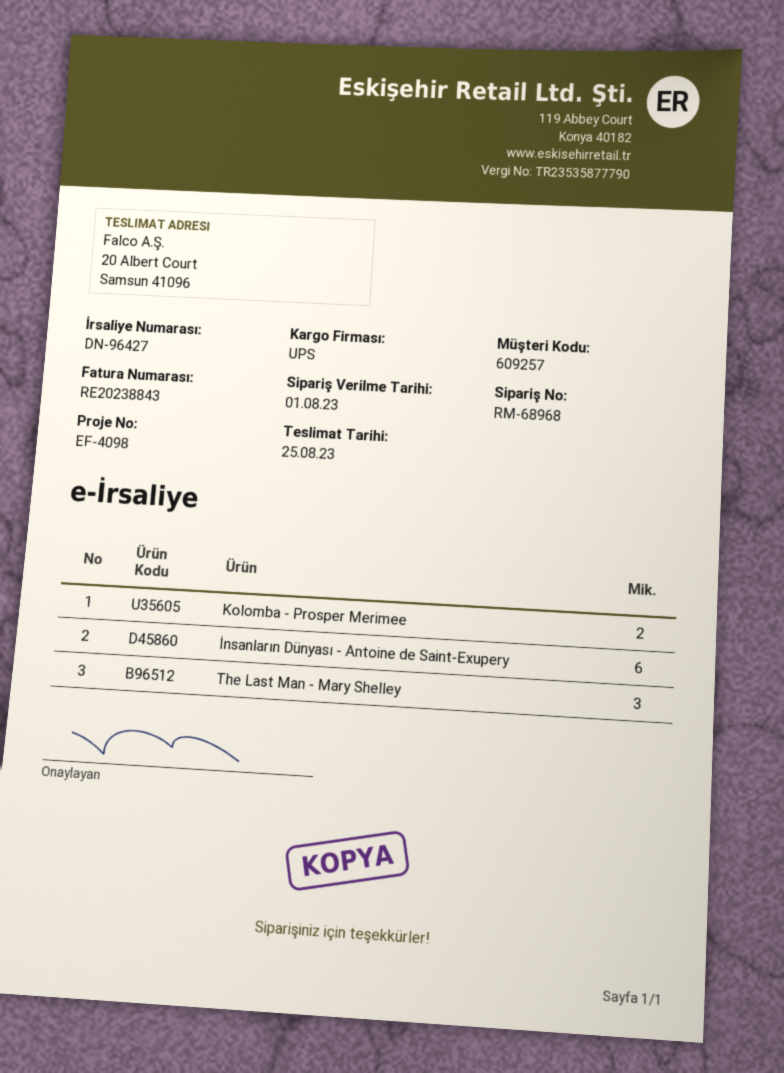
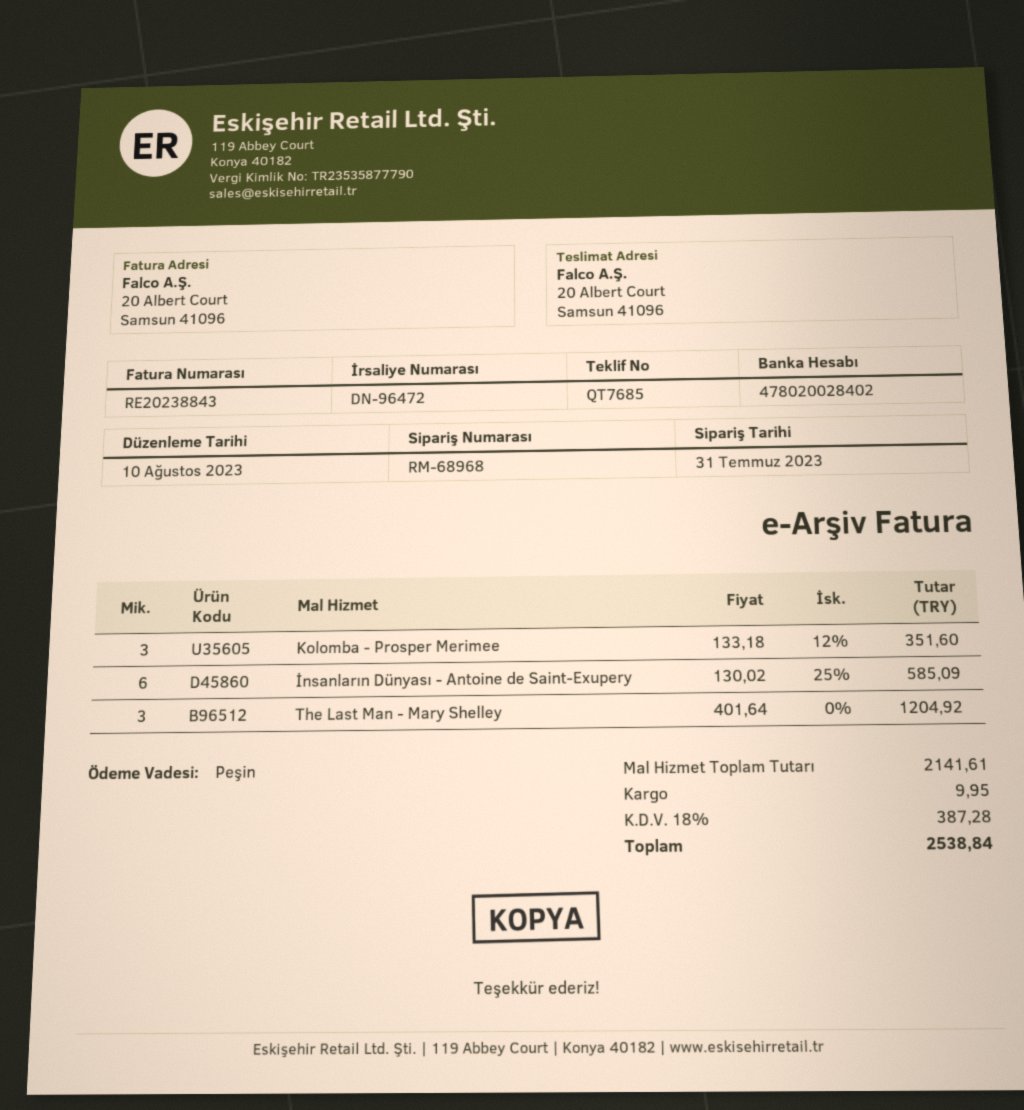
order date: 2023-08-01 -> 2023-07-31
delivery note number: DN-96427 -> DN-96472
Kolomba - Prosper Merimee: 2 -> 3

